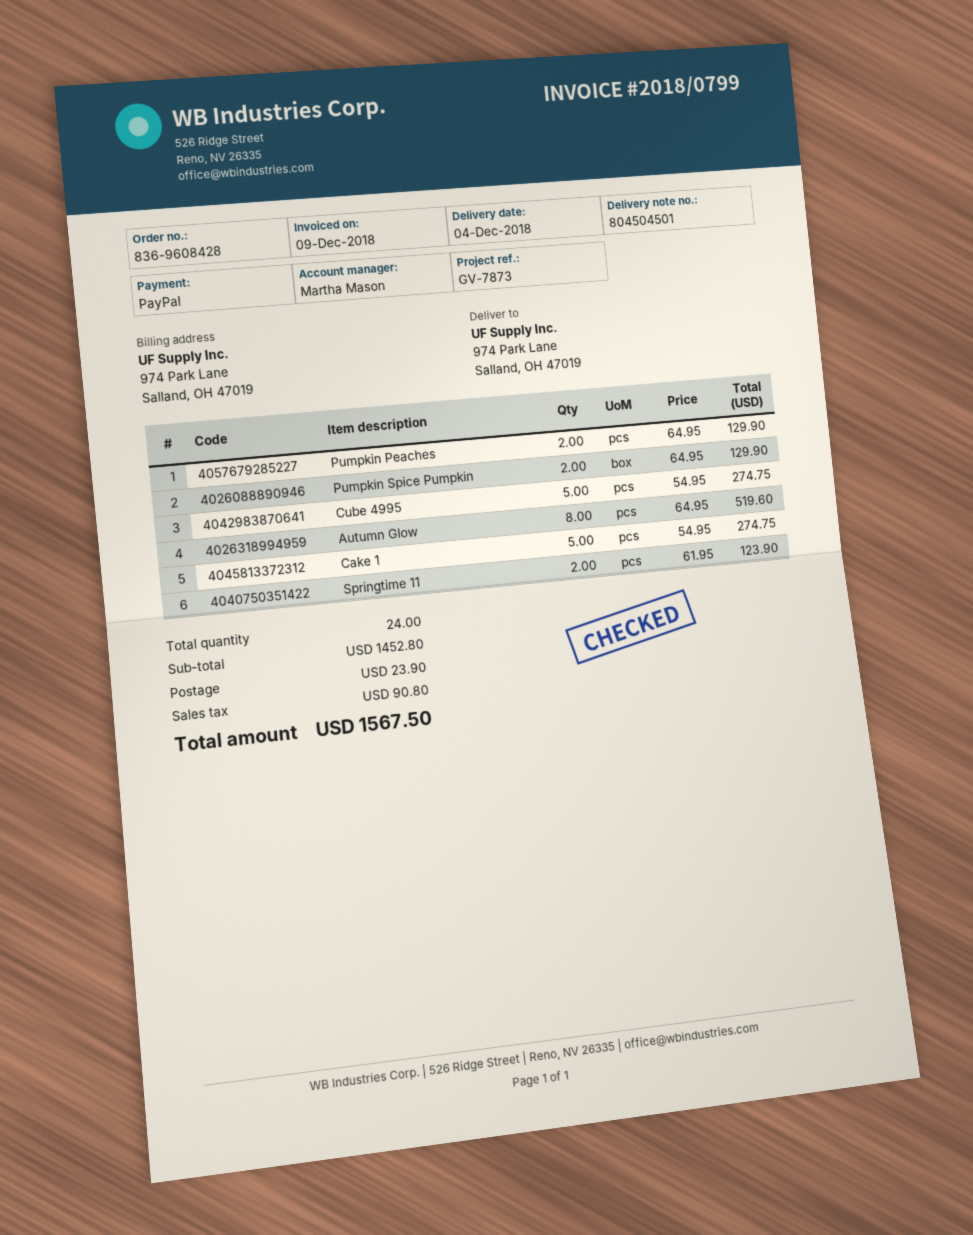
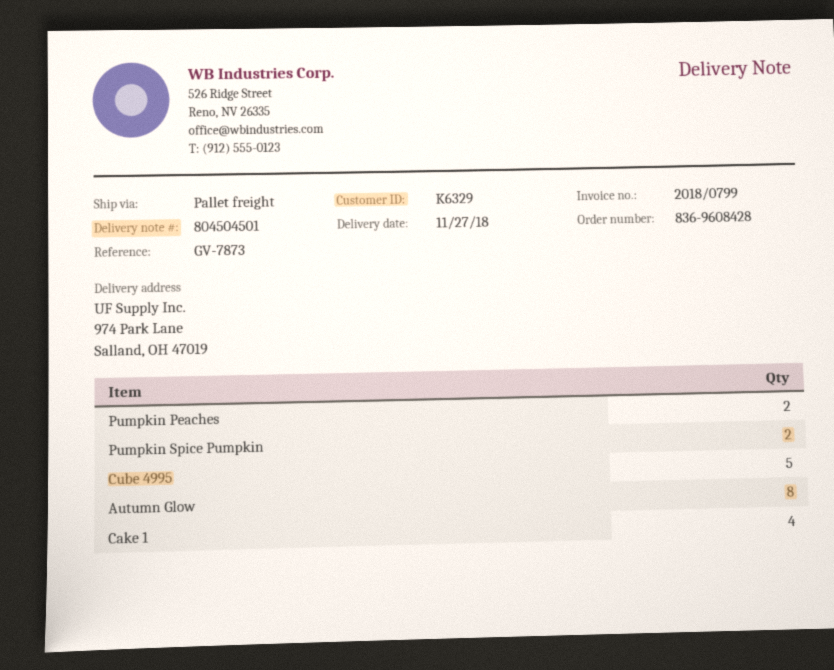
delivery date: 2018-12-04 -> 2018-11-27
Cake 1: 5 -> 4
Springtime 11: 2 -> none

